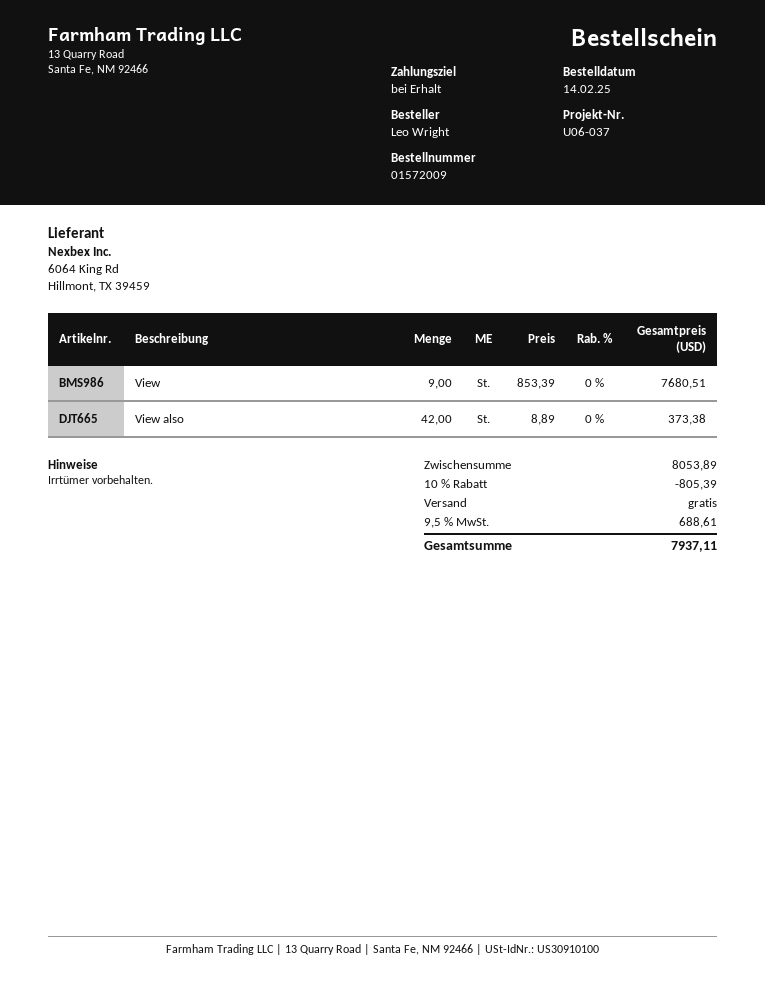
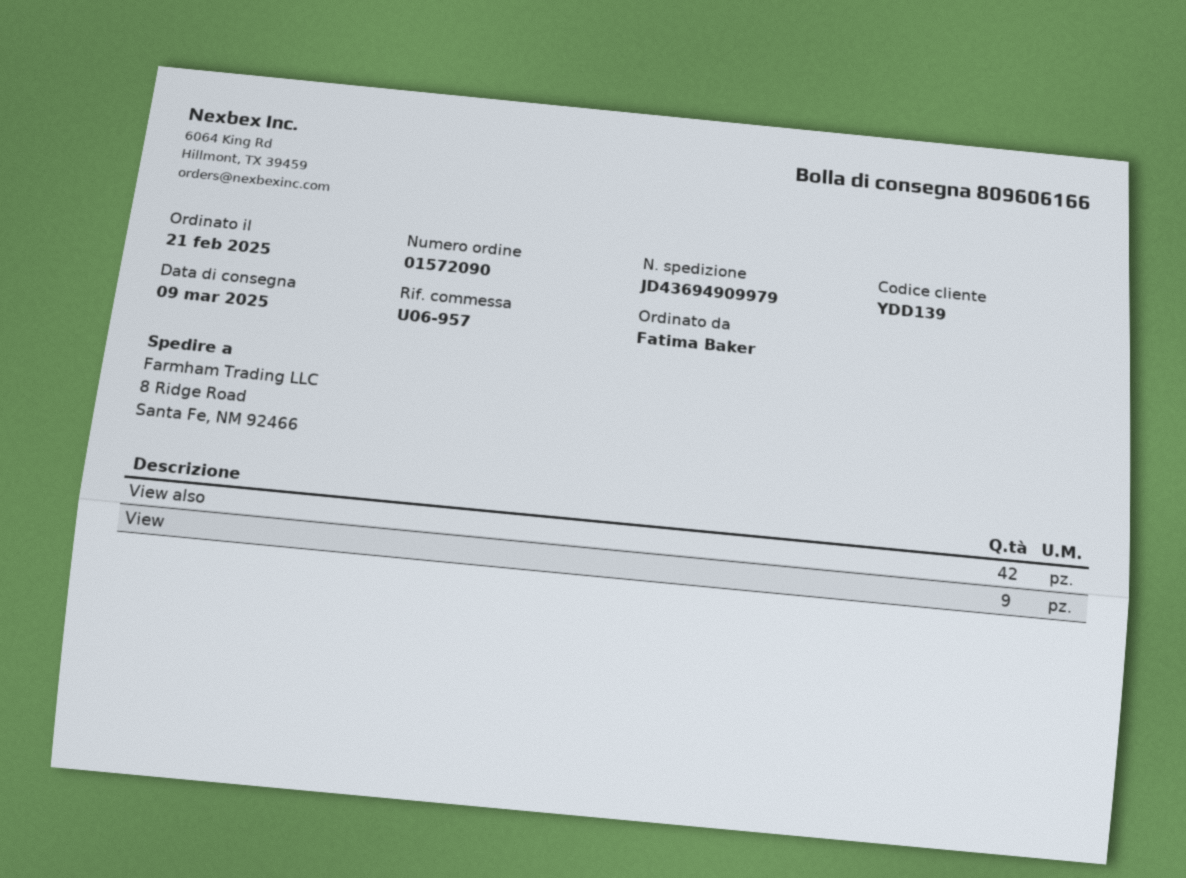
order number: 01572009 -> 01572090
order date: 2025-02-14 -> 2025-02-21
reference: U06-037 -> U06-957
ordered by: Leo Wright -> Fatima Baker

